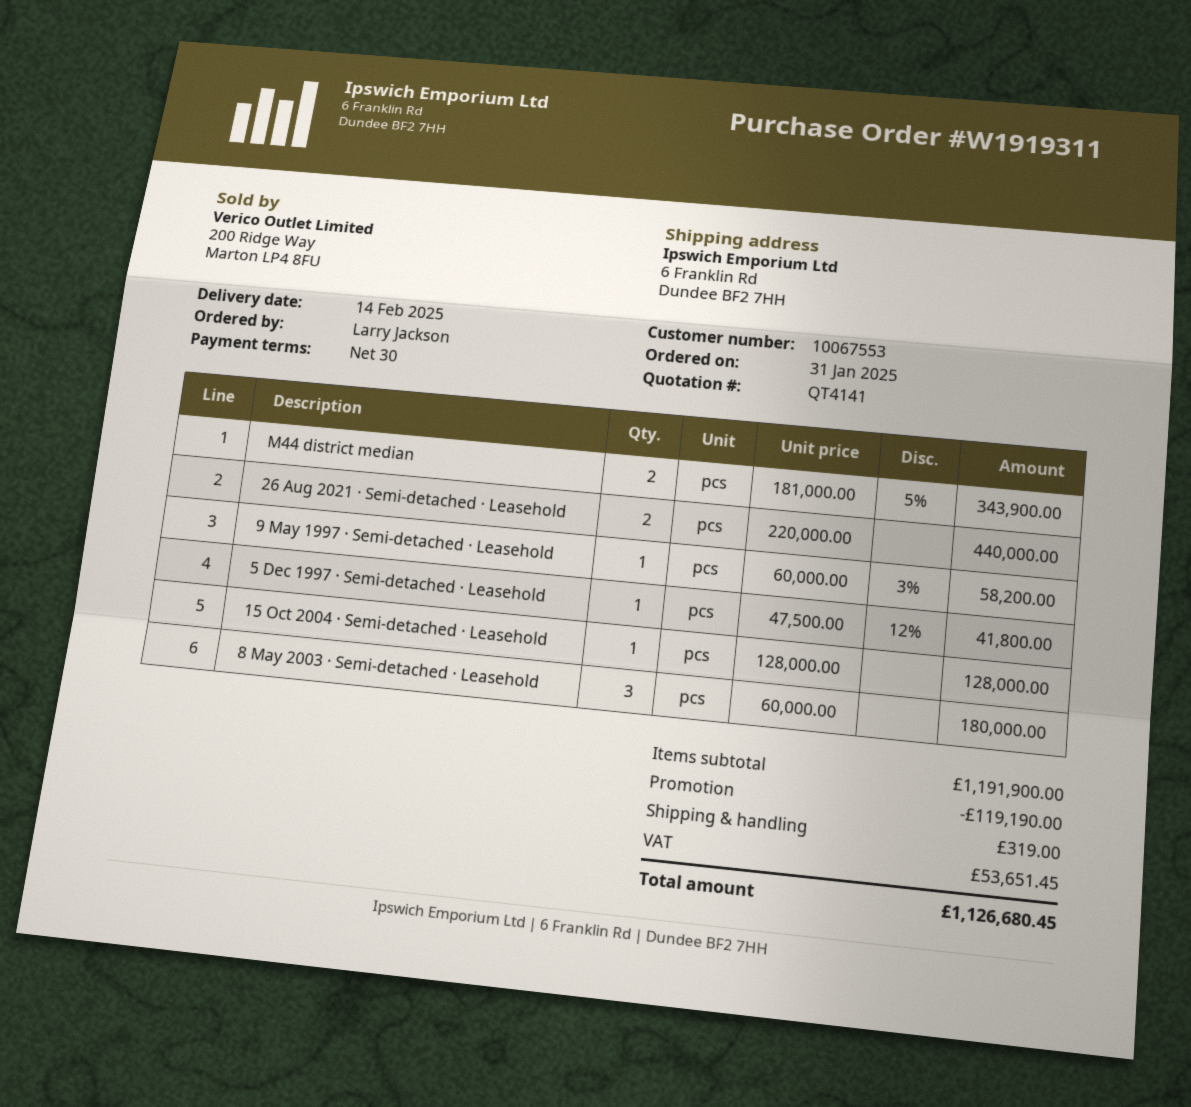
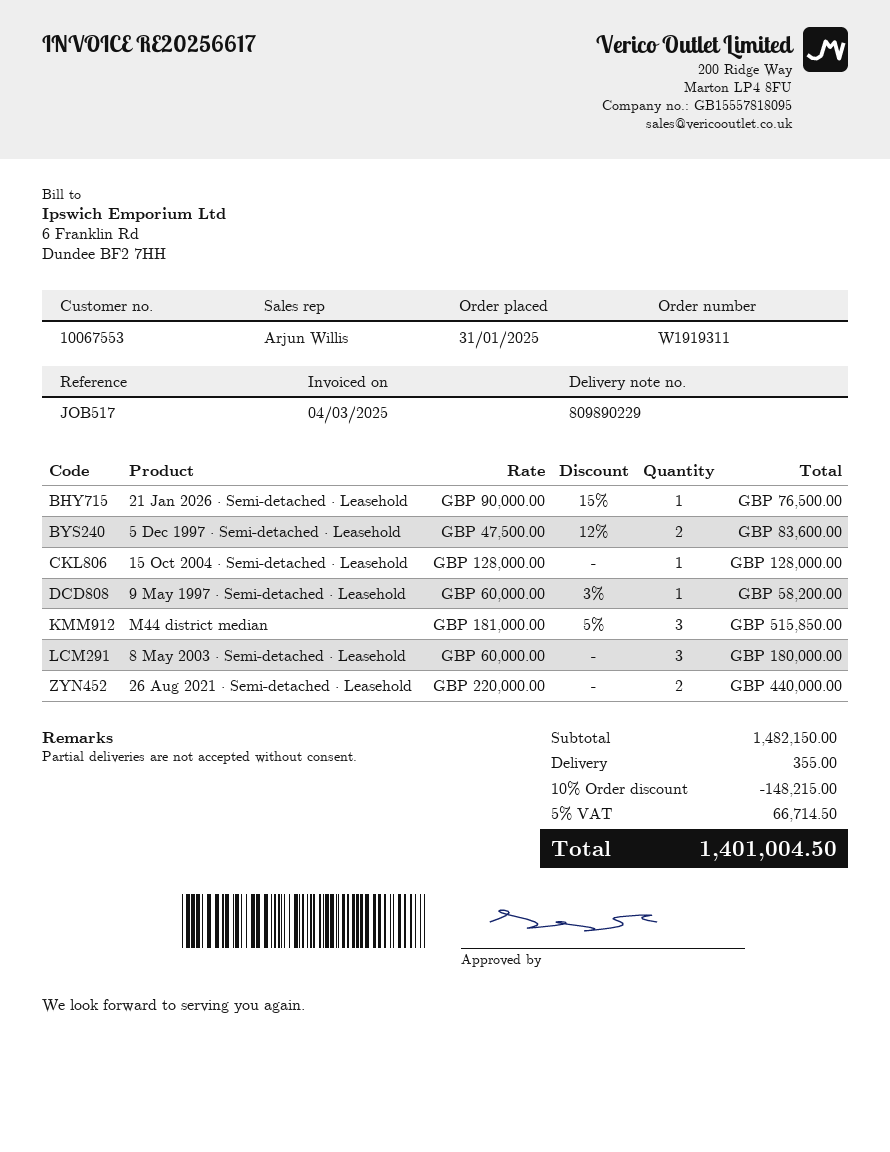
M44 district median: 2 x 181000.00 - 5% = 343900.00 -> 3 x 181000.00 - 5% = 515850.00
5 Dec 1997 · Semi-detached · Leasehold: 1 x 47500.00 - 12% = 41800.00 -> 2 x 47500.00 - 12% = 83600.00
21 Jan 2026 · Semi-detached · Leasehold: none -> 1 x 90000.00 - 15% = 76500.00
subtotal: 1191900.00 -> 1482150.00
discount: 119190.00 -> 148215.00
shipping: 319.00 -> 355.00
tax: 53651.45 -> 66714.50
total: 1126680.45 -> 1401004.50

